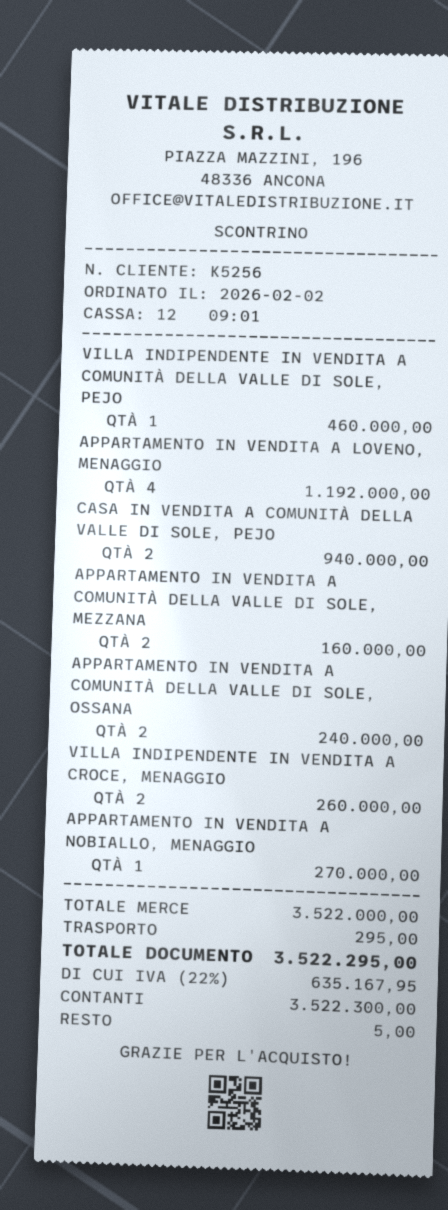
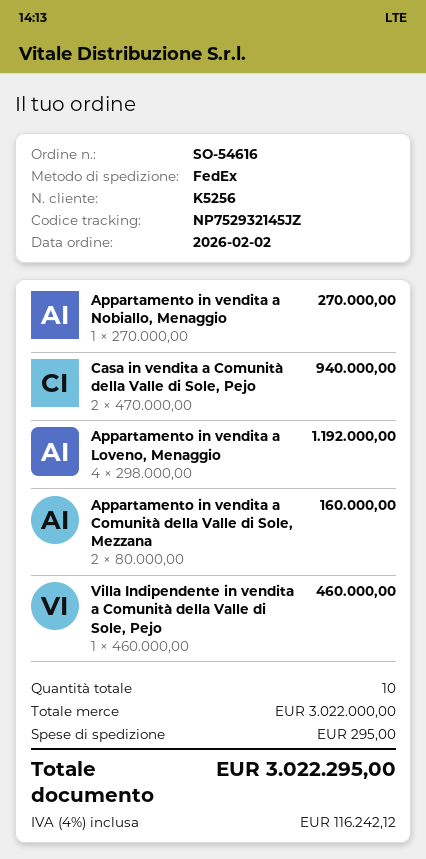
APPARTAMENTO IN VENDITA A COMUNITÀ DELLA VALLE DI SOLE, OSSANA: 2 for 240000.00 -> none
VILLA INDIPENDENTE IN VENDITA A CROCE, MENAGGIO: 2 for 260000.00 -> none
subtotal: 3522000.00 -> 3022000.00
tax: 22% = 635167.95 -> 4% = 116242.12
total: 3522295.00 -> 3022295.00

